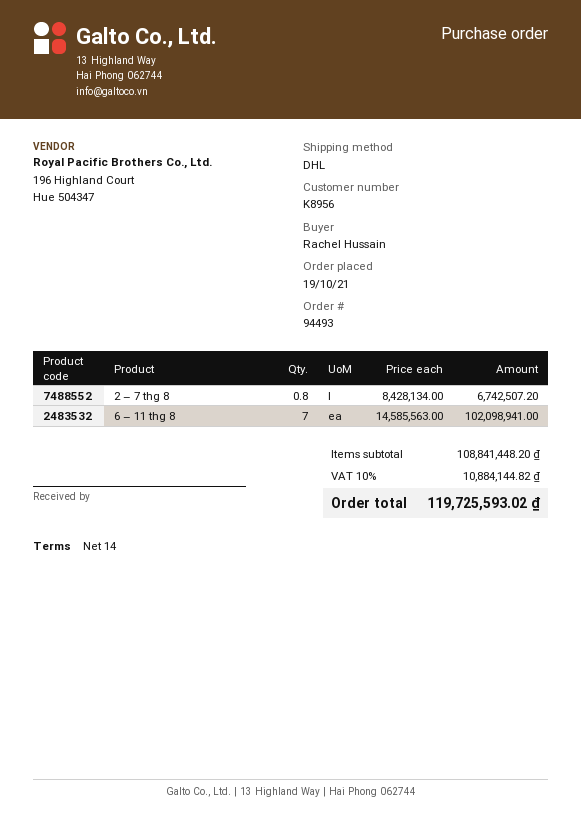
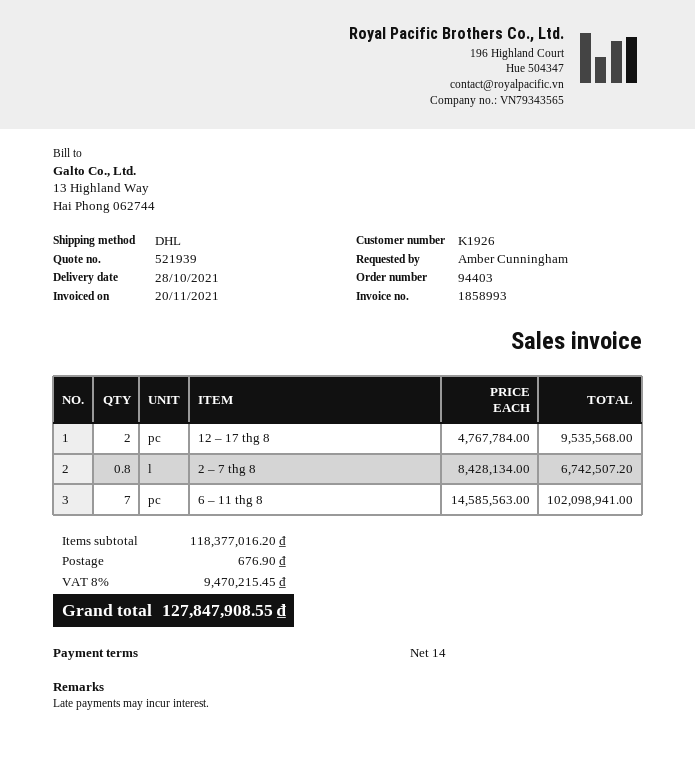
order number: 94493 -> 94403
customer number: K8956 -> K1926
ordered by: Rachel Hussain -> Amber Cunningham
12 – 17 thg 8: none -> 2 x 4767784.00 = 9535568.00
subtotal: 108841448.20 -> 118377016.20
shipping: none -> 676.90
tax: 10% = 10884144.82 -> 8% = 9470215.45
total: 119725593.02 -> 127847908.55

